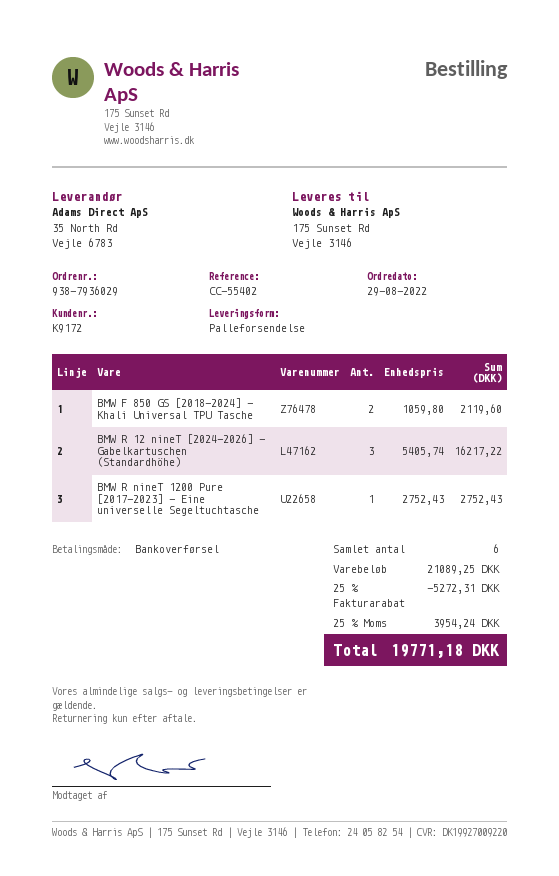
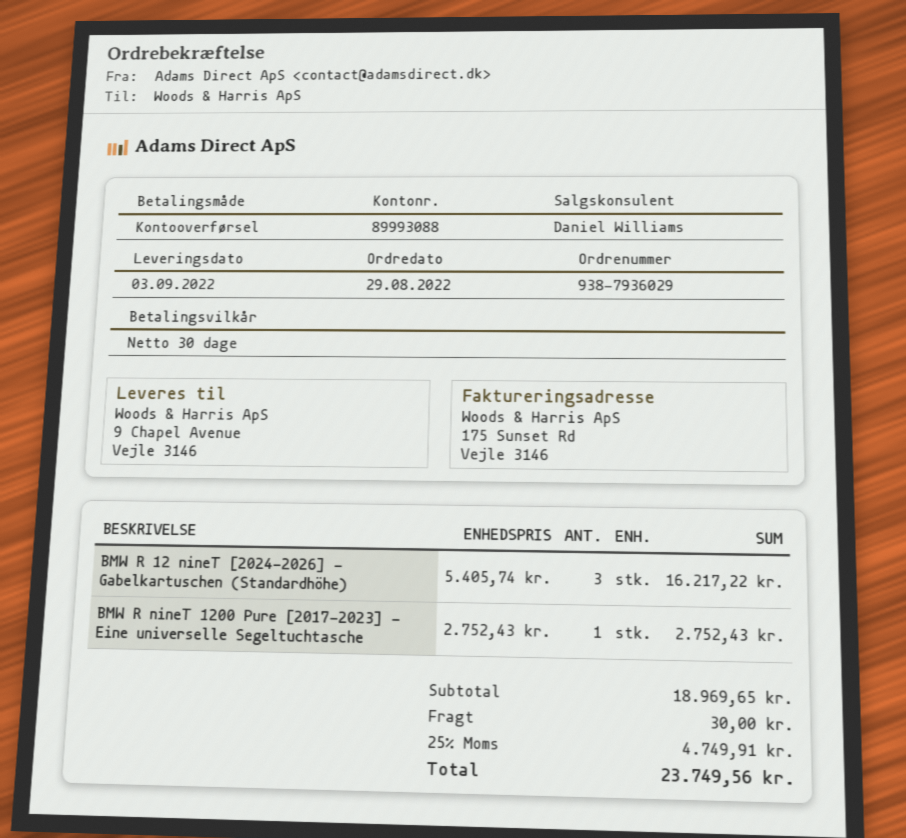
ship to: 175 Sunset Rd, Vejle 3146 -> 9 Chapel Avenue, Vejle 3146
BMW F 850 GS [2018-2024] - Khali Universal TPU Tasche: 2 x 1059.80 = 2119.60 -> none
subtotal: 21089.25 -> 18969.65
discount: 25% = 5272.31 -> none
shipping: none -> 30.00
tax: 25% = 3954.24 -> 25% = 4749.91
total: 19771.18 -> 23749.56

